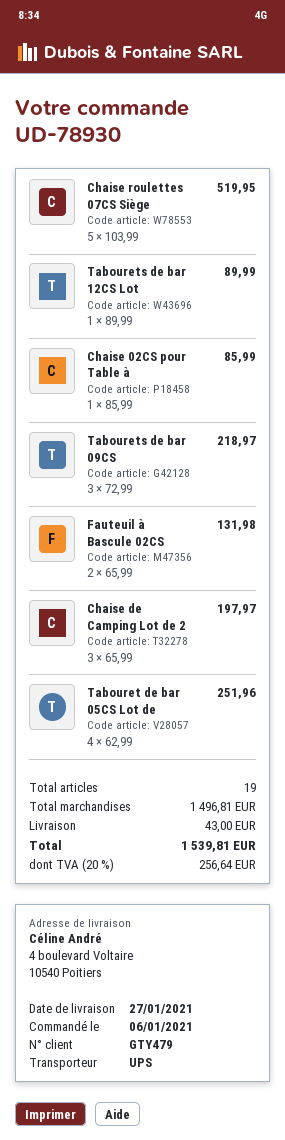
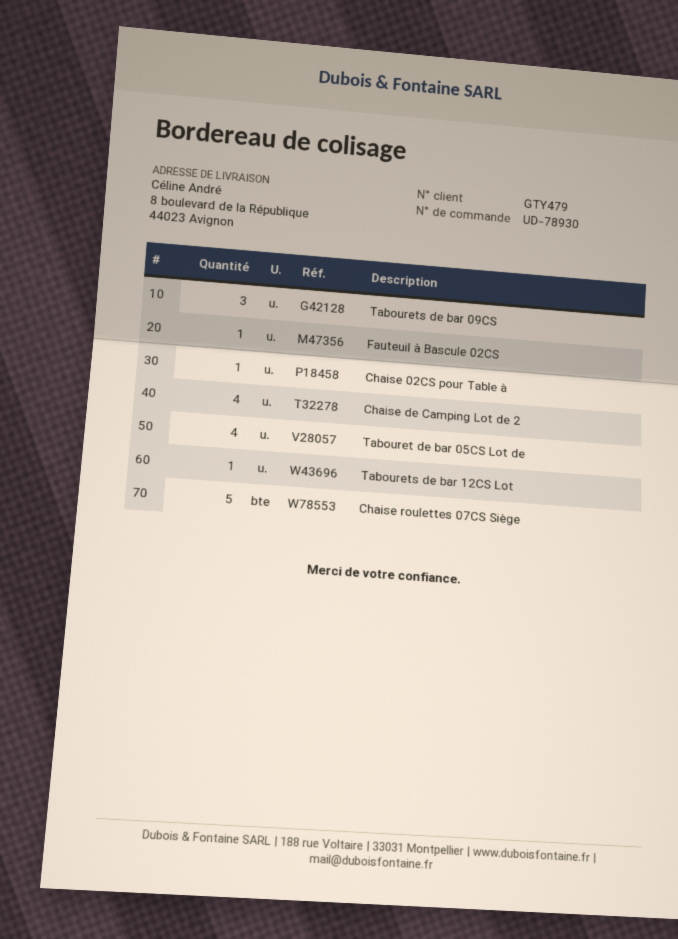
ship to: 4 boulevard Voltaire, 10540 Poitiers -> 8 boulevard de la République, 44023 Avignon
Fauteuil à Bascule 02CS: 2 -> 1
Chaise de Camping Lot de 2: 3 -> 4

